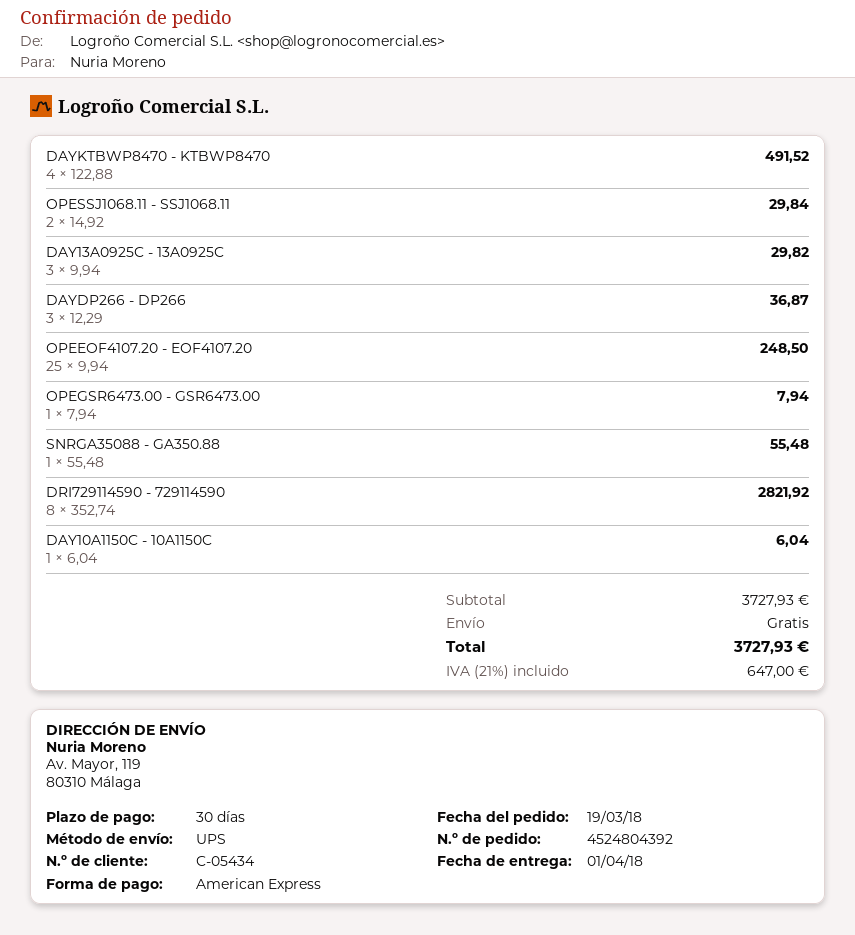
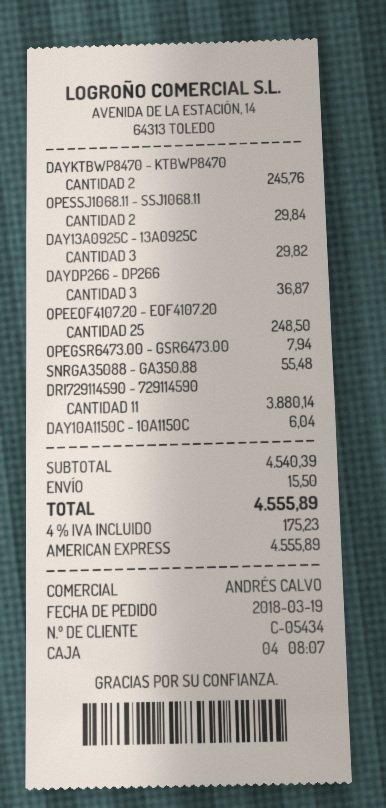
DAYKTBWP8470 - KTBWP8470: 4 for 491.52 -> 2 for 245.76
DRI729114590 - 729114590: 8 for 2821.92 -> 11 for 3880.14
subtotal: 3727.93 -> 4540.39
shipping: 0.00 -> 15.50
tax: 21% = 647.00 -> 4% = 175.23
total: 3727.93 -> 4555.89

